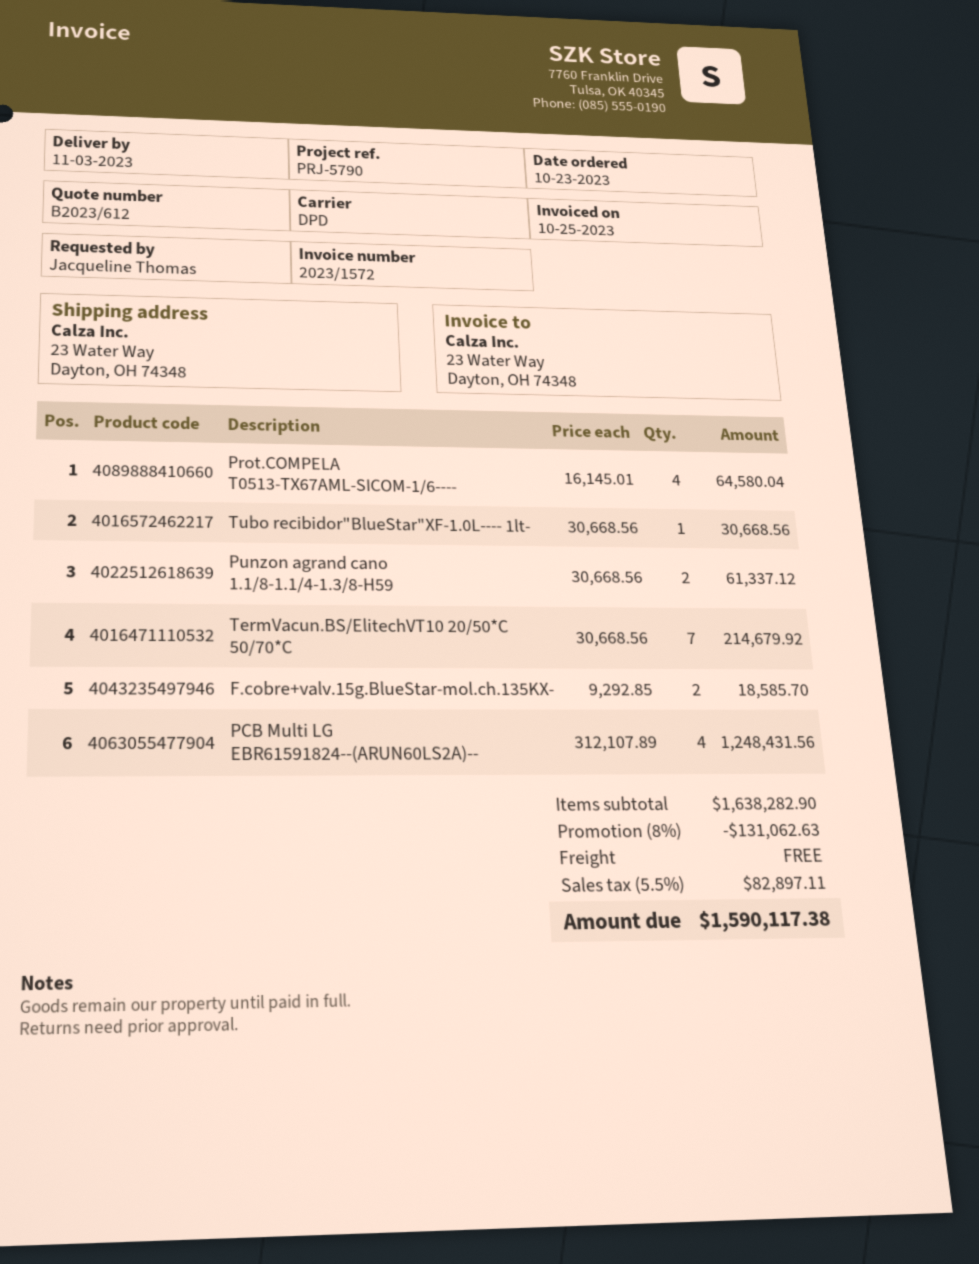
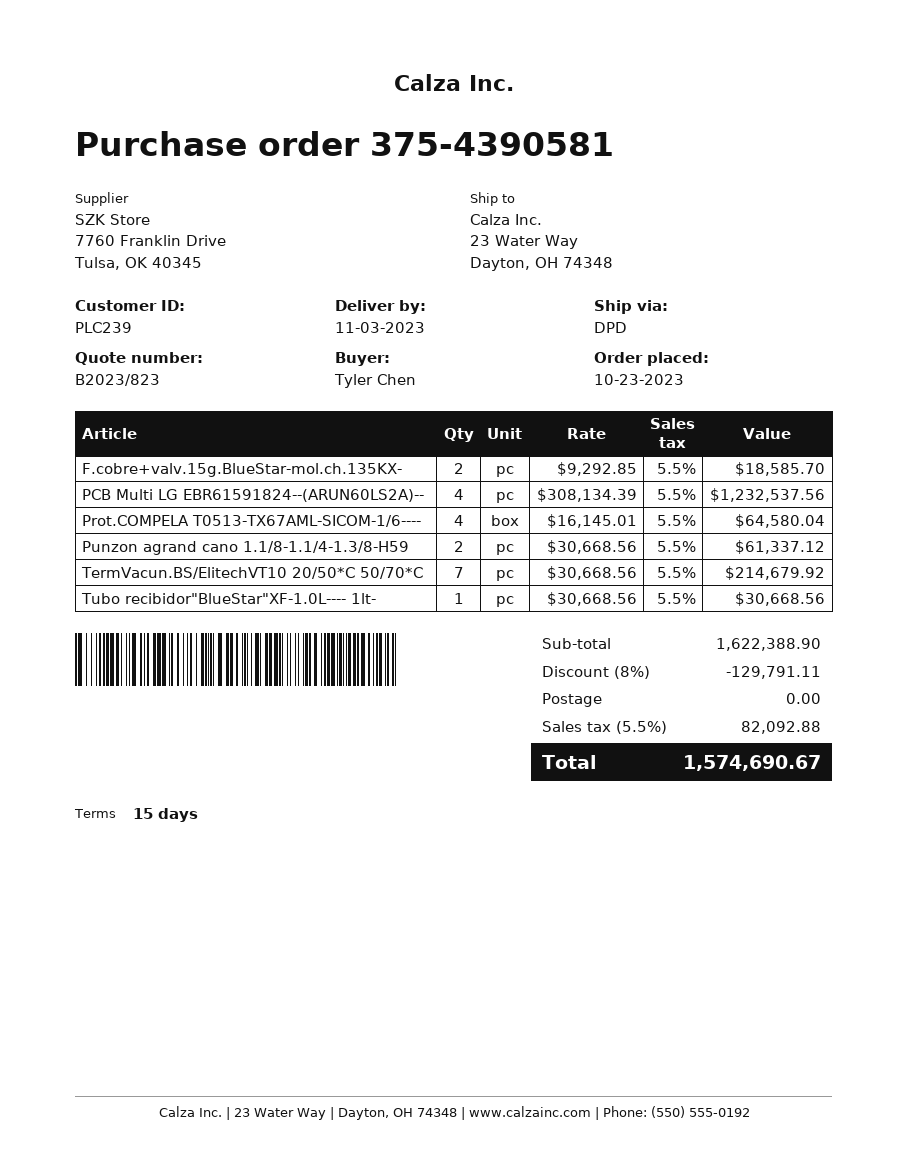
quote number: B2023/612 -> B2023/823
ordered by: Jacqueline Thomas -> Tyler Chen
PCB Multi LG EBR61591824--(ARUN60LS2A)--: 4 x 312107.89 = 1248431.56 -> 4 x 308134.39 = 1232537.56
subtotal: 1638282.90 -> 1622388.90
discount: 8% = 131062.63 -> 8% = 129791.11
tax: 5.5% = 82897.11 -> 5.5% = 82092.88
total: 1590117.38 -> 1574690.67

